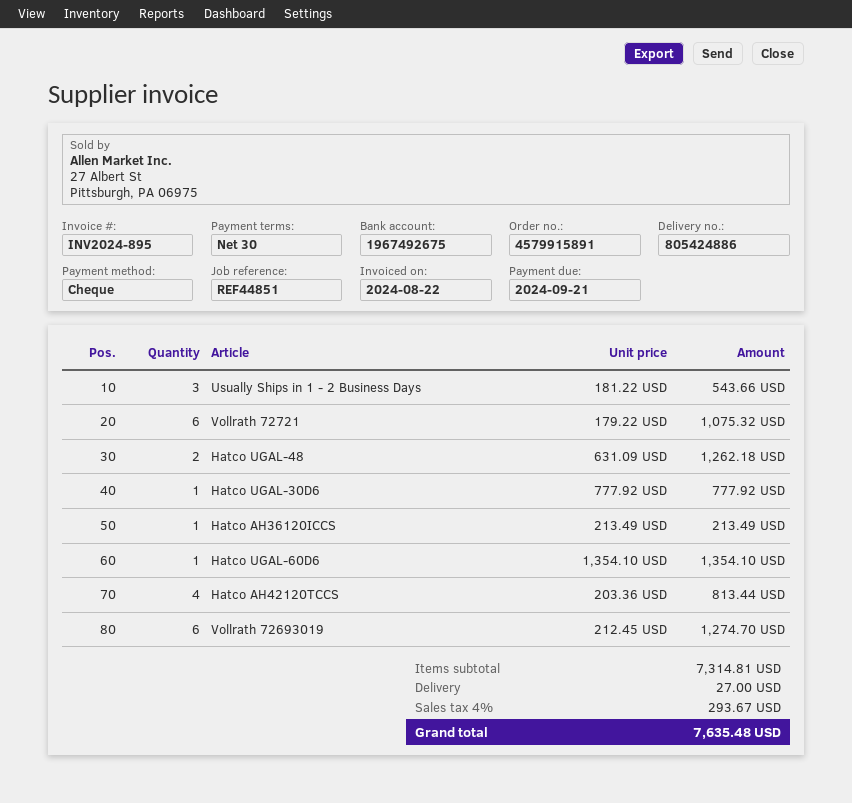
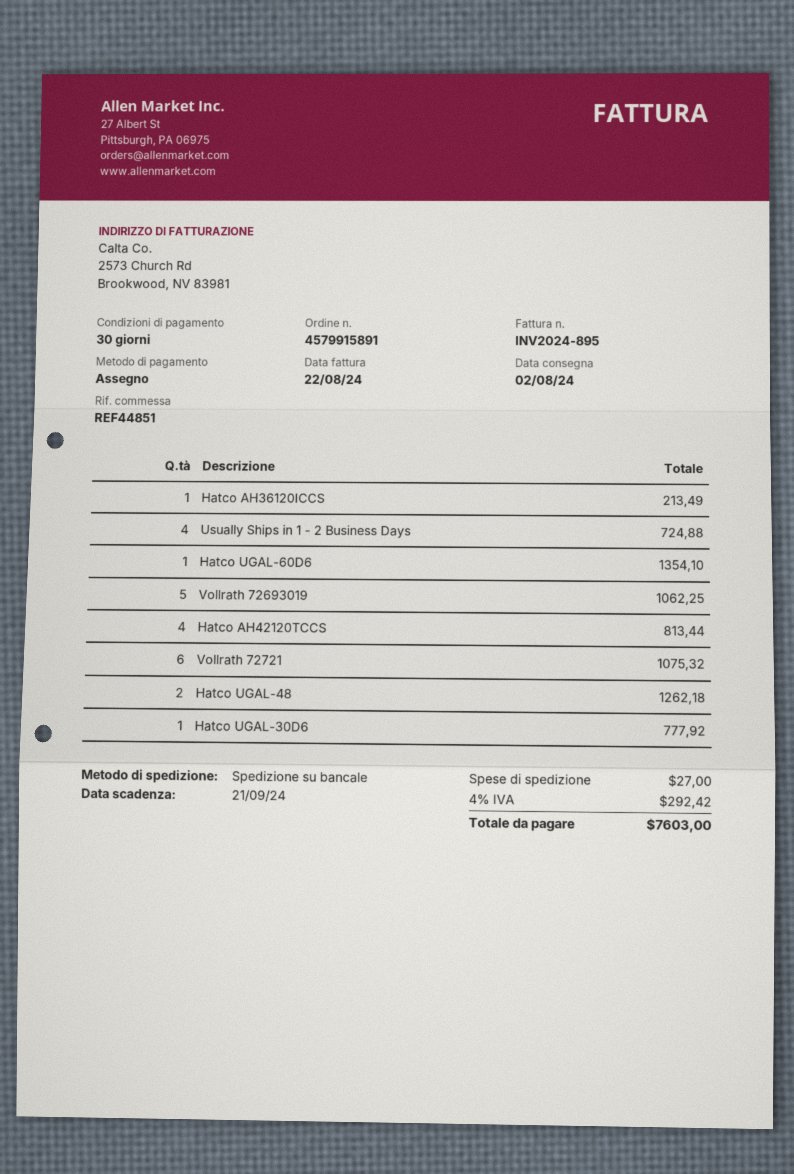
Usually Ships in 1 - 2 Business Days: 3 for 543.66 -> 4 for 724.88
Vollrath 72693019: 6 for 1274.70 -> 5 for 1062.25
tax: 4% = 293.67 -> 4% = 292.42
total: 7635.48 -> 7603.00

